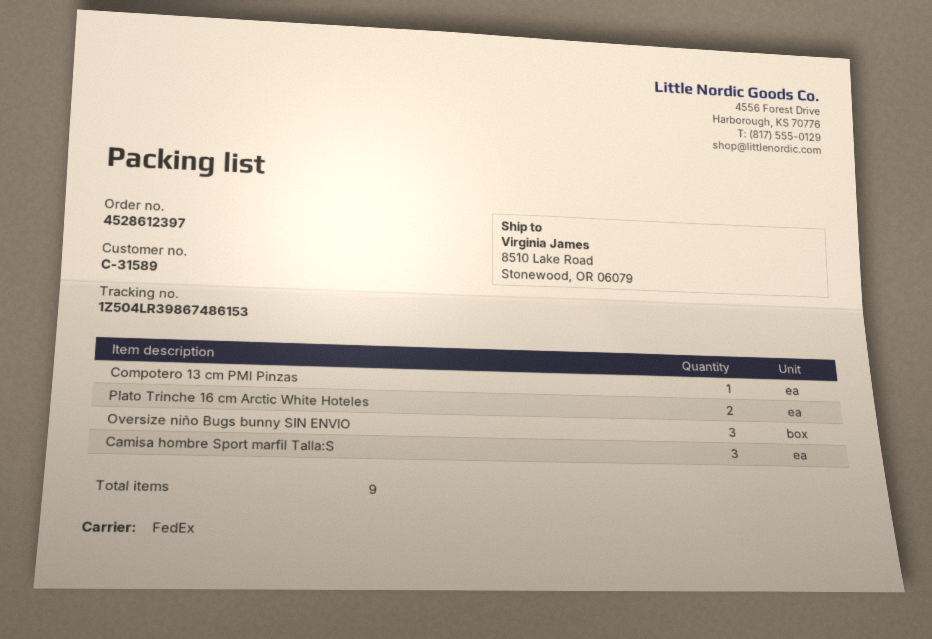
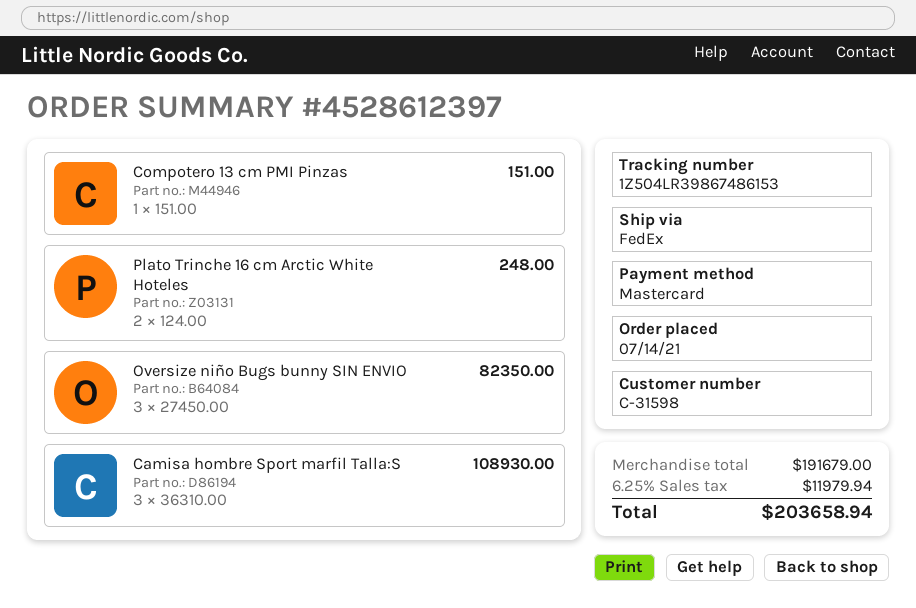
customer number: C-31589 -> C-31598

